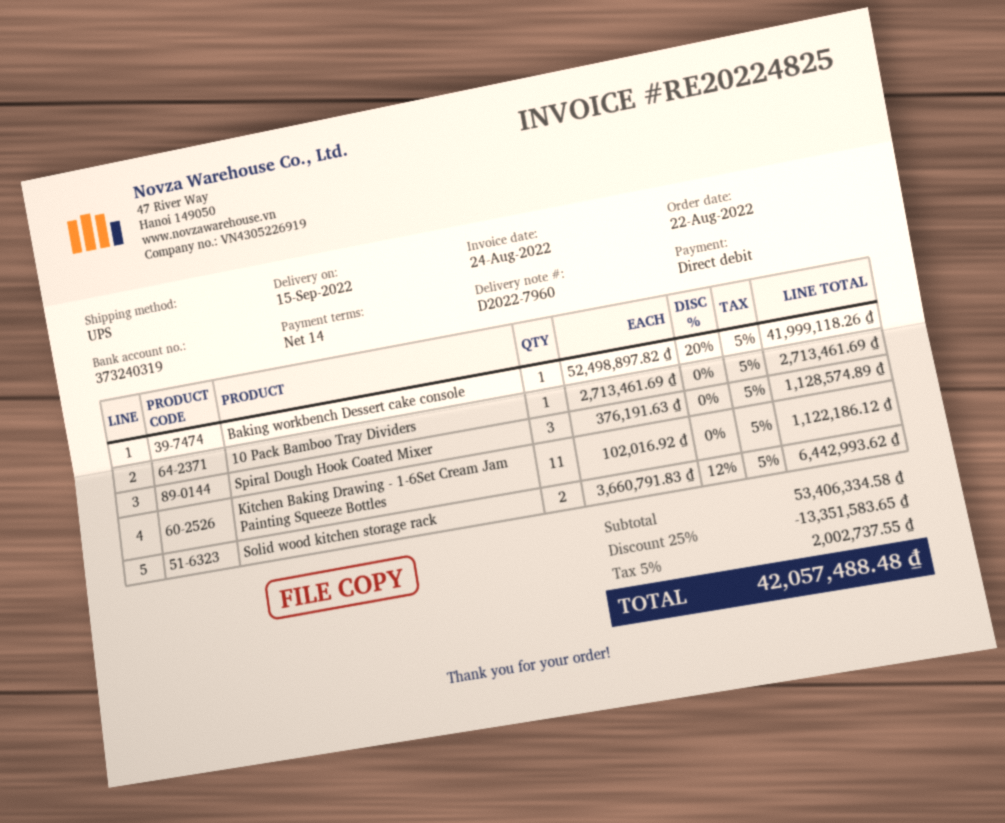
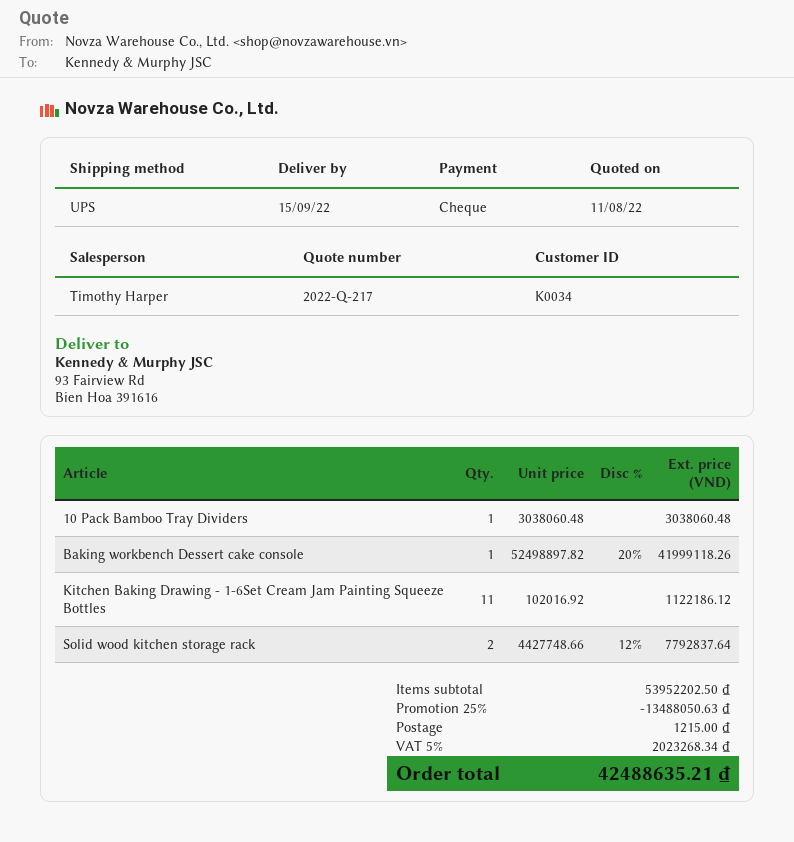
payment method: direct debit -> cheque
10 Pack Bamboo Tray Dividers: 1 x 2713461.69 = 2713461.69 -> 1 x 3038060.48 = 3038060.48
Spiral Dough Hook Coated Mixer: 3 x 376191.63 = 1128574.89 -> none
Solid wood kitchen storage rack: 2 x 3660791.83 - 12% = 6442993.62 -> 2 x 4427748.66 - 12% = 7792837.64
subtotal: 53406334.58 -> 53952202.50
discount: 25% = 13351583.65 -> 25% = 13488050.63
shipping: none -> 1215.00
tax: 5% = 2002737.55 -> 5% = 2023268.34
total: 42057488.48 -> 42488635.21

